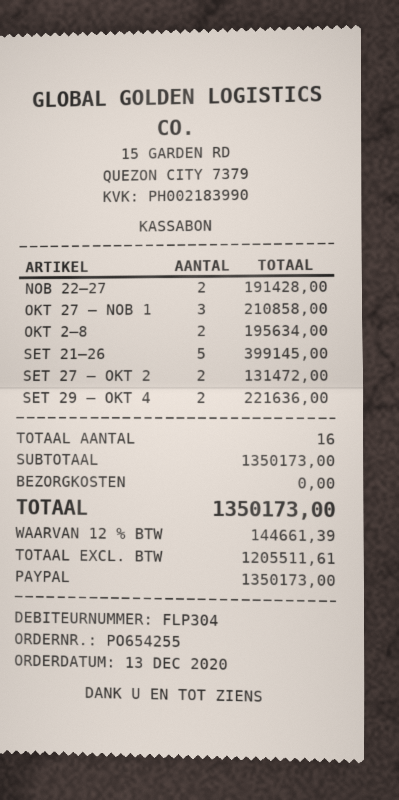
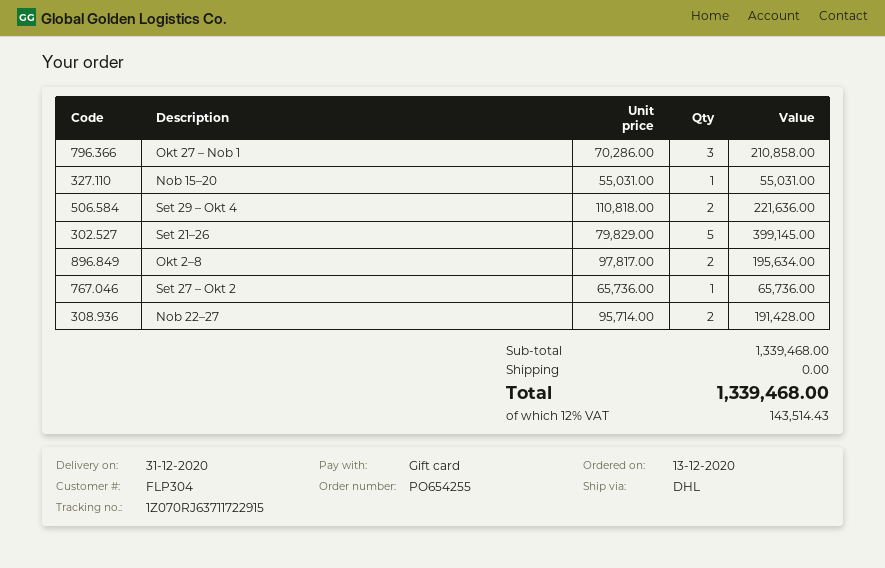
payment method: PayPal -> gift card
SET 27 – OKT 2: 2 for 131472.00 -> 1 for 65736.00
Nob 15–20: none -> 1 for 55031.00
subtotal: 1350173.00 -> 1339468.00
tax: 12% = 144661.39 -> 12% = 143514.43
total: 1350173.00 -> 1339468.00

